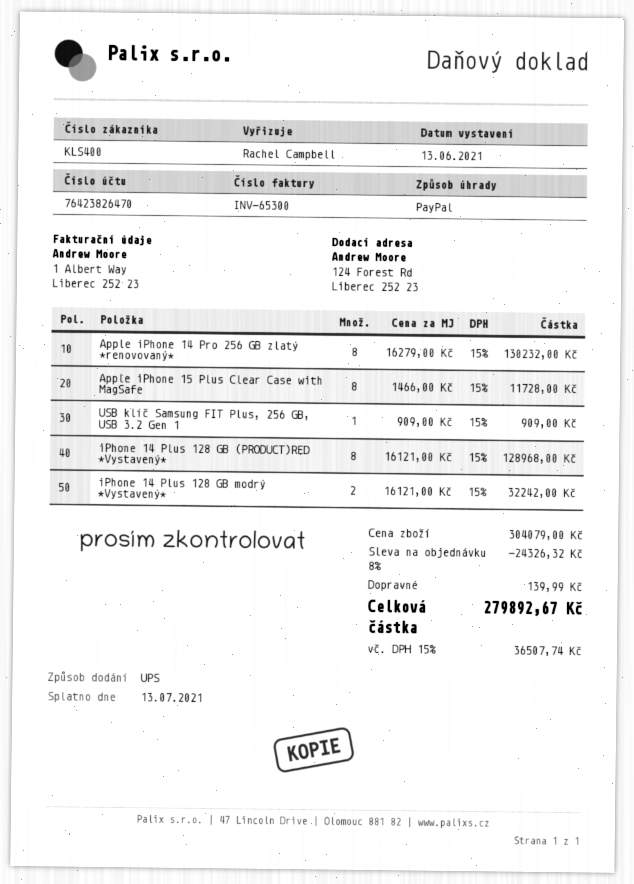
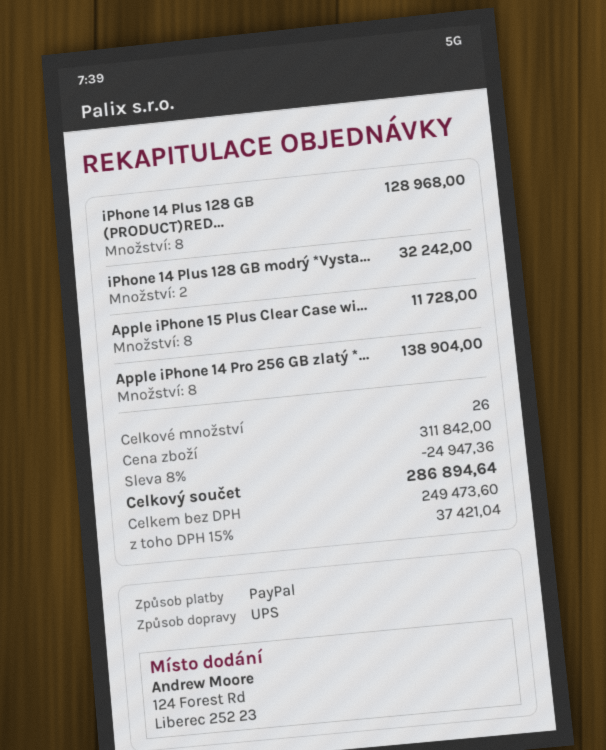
Apple iPhone 14 Pro 256 GB zlatý *renovovaný*: 8 for 130232.00 -> 8 for 138904.00
USB klíč Samsung FIT Plus, 256 GB, USB 3.2 Gen 1: 1 for 909.00 -> none
subtotal: 304079.00 -> 311842.00
discount: 8% = 24326.32 -> 8% = 24947.36
shipping: 139.99 -> none
tax: 15% = 36507.74 -> 15% = 37421.04
total: 279892.67 -> 286894.64

